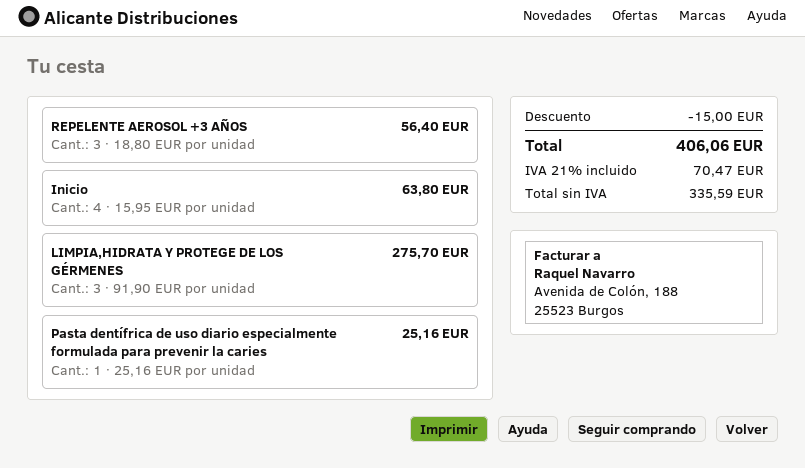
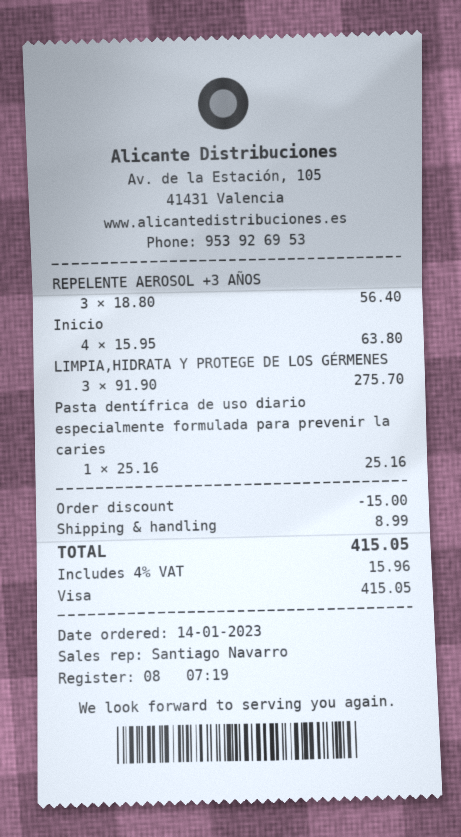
shipping: none -> 8.99
tax: 21% = 70.47 -> 4% = 15.96
total: 406.06 -> 415.05

